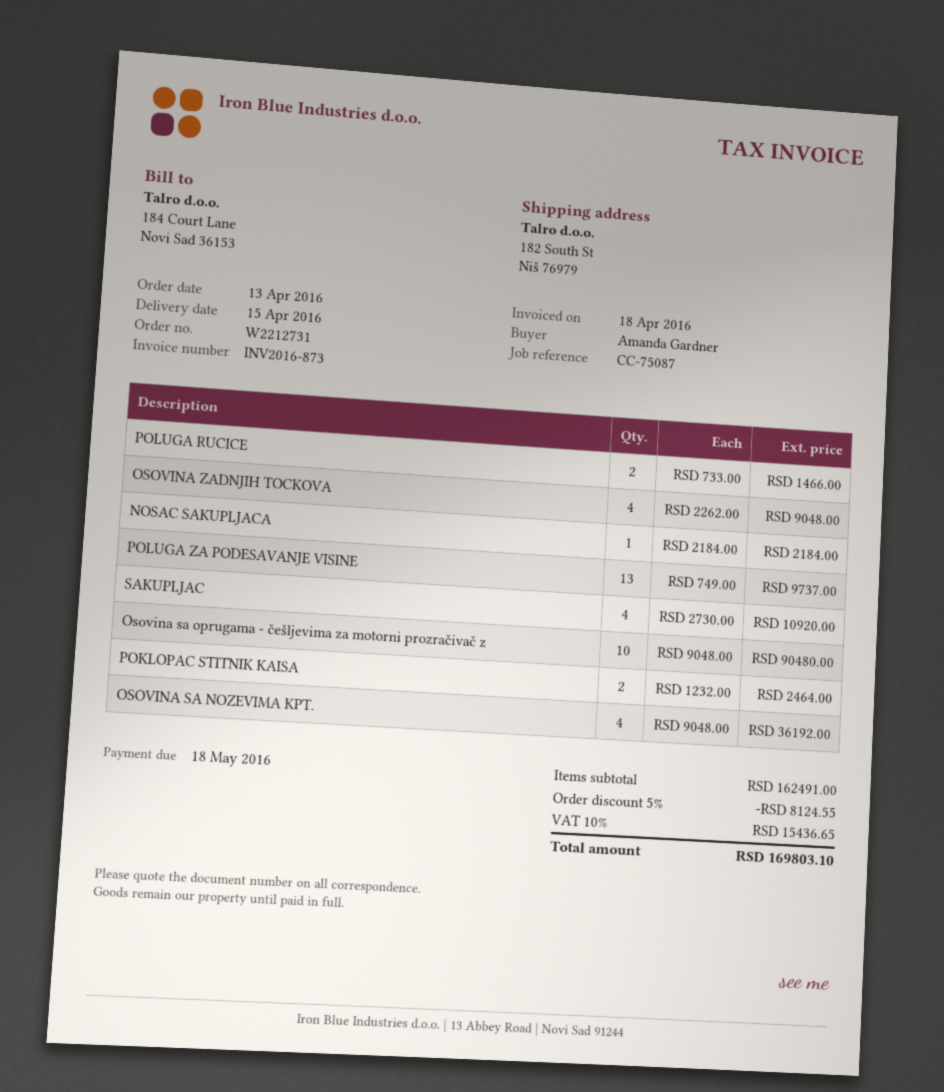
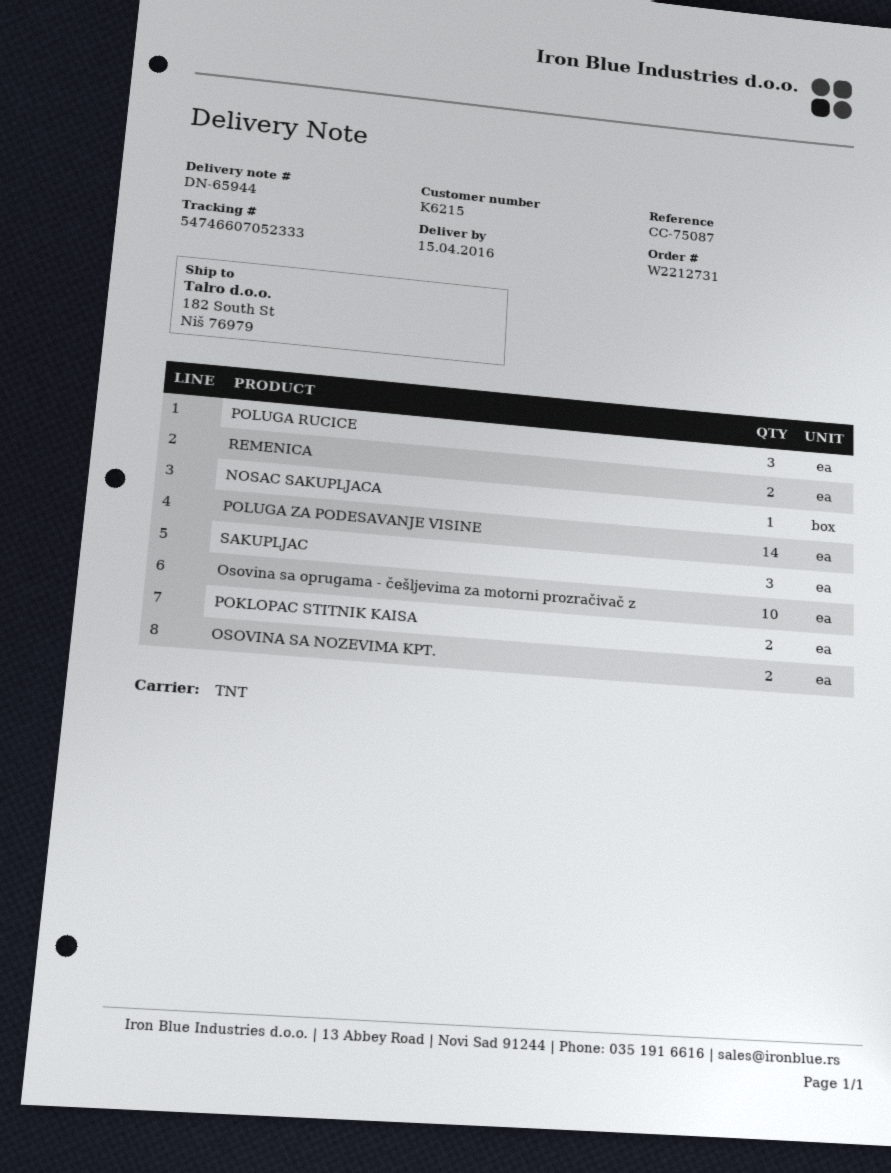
POLUGA RUCICE: 2 -> 3
OSOVINA ZADNJIH TOCKOVA: 4 -> none
POLUGA ZA PODESAVANJE VISINE: 13 -> 14
SAKUPLJAC: 4 -> 3
OSOVINA SA NOZEVIMA KPT.: 4 -> 2
REMENICA: none -> 2

